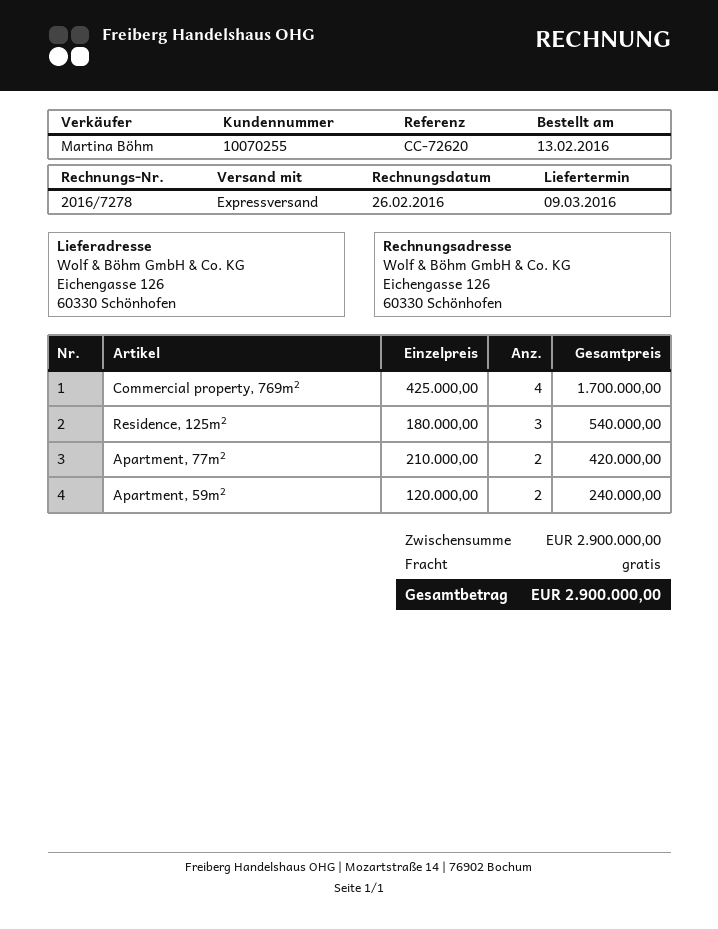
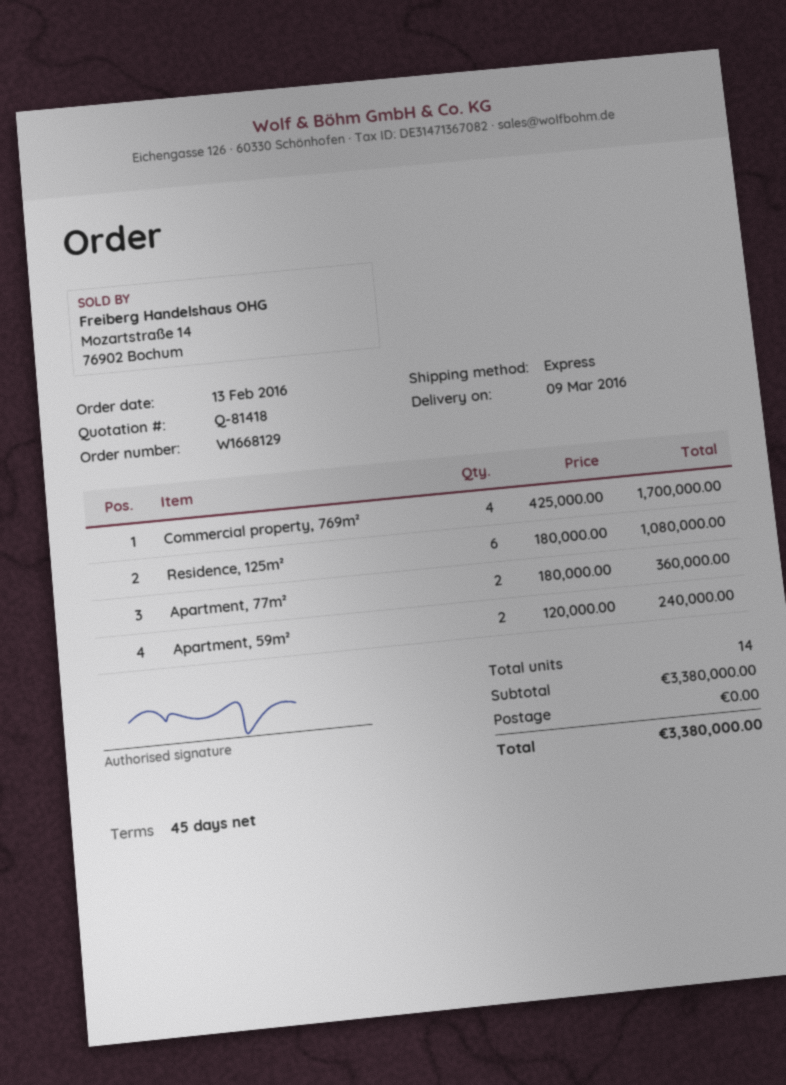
Residence, 125m²: 3 x 180000.00 = 540000.00 -> 6 x 180000.00 = 1080000.00
Apartment, 77m²: 2 x 210000.00 = 420000.00 -> 2 x 180000.00 = 360000.00
subtotal: 2900000.00 -> 3380000.00
total: 2900000.00 -> 3380000.00

